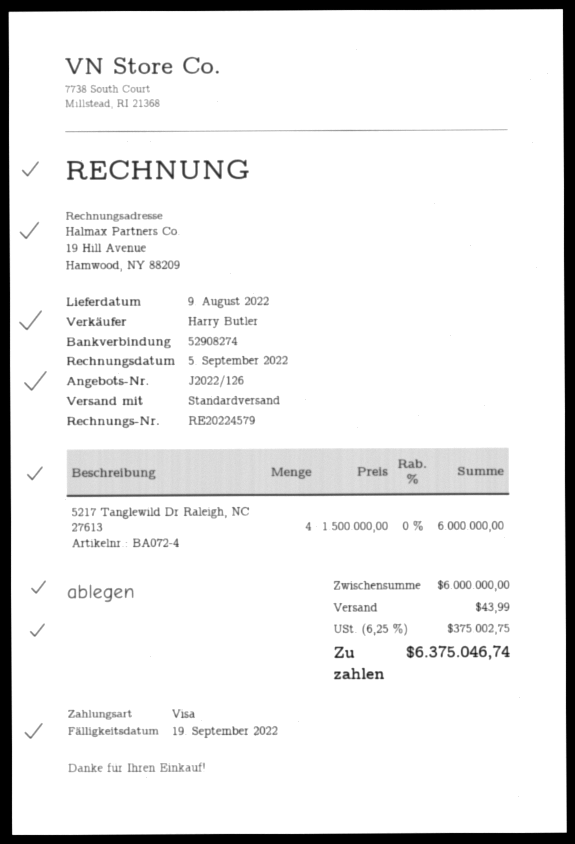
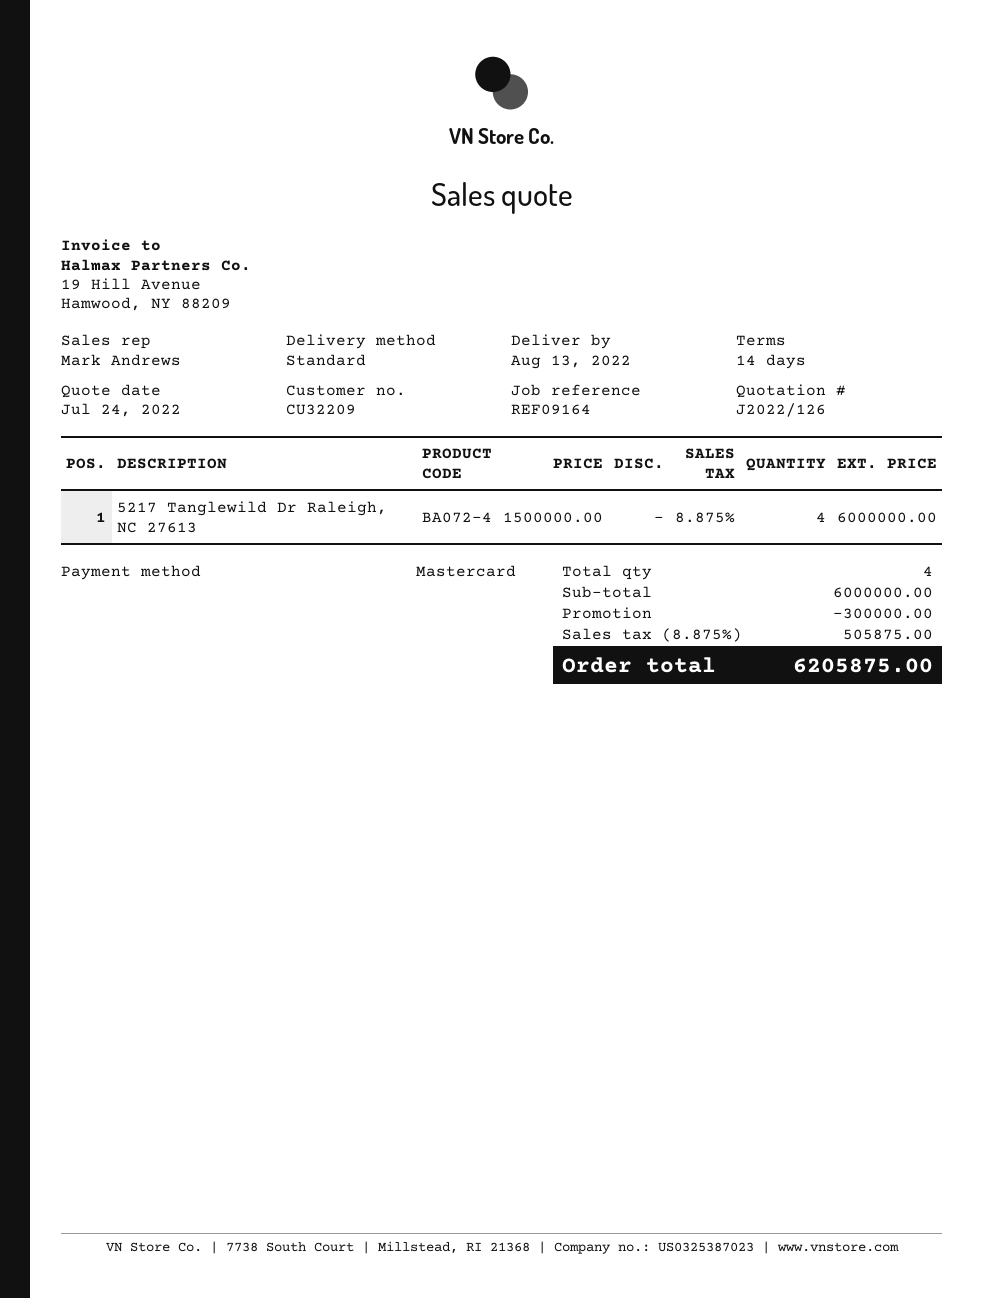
delivery date: 2022-08-09 -> 2022-08-13
sales rep: Harry Butler -> Mark Andrews
payment method: Visa -> Mastercard
discount: none -> 300000.00
shipping: 43.99 -> none
tax: 6.25% = 375002.75 -> 8.875% = 505875.00
total: 6375046.74 -> 6205875.00

